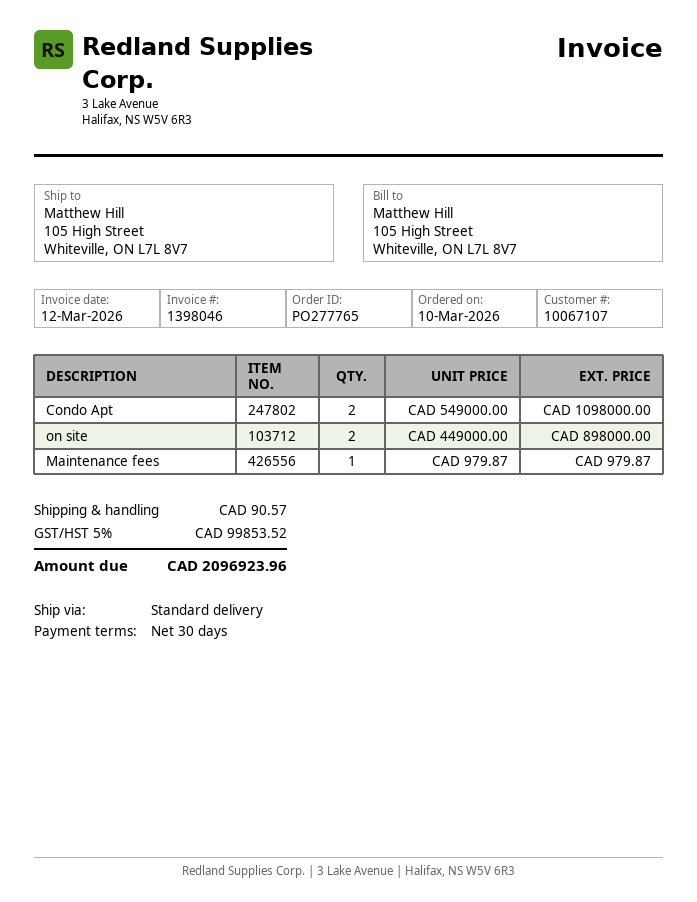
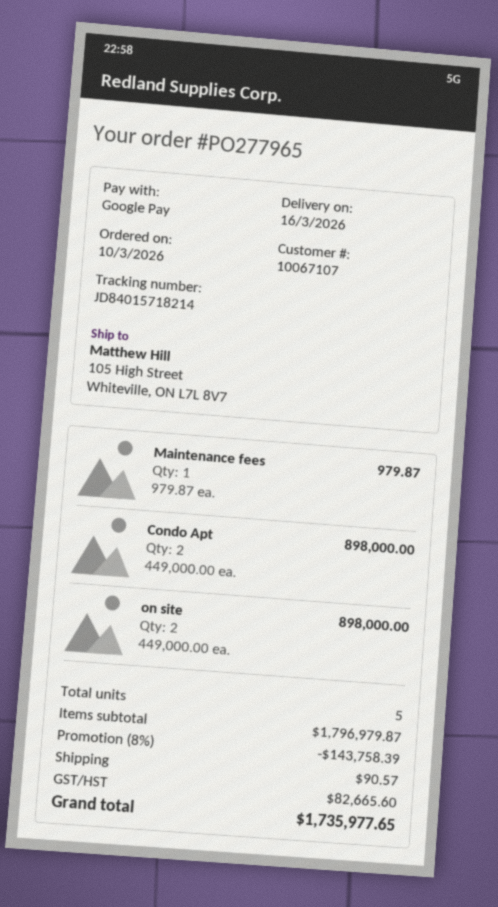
order number: PO277765 -> PO277965
Condo Apt: 2 x 549000.00 = 1098000.00 -> 2 x 449000.00 = 898000.00
discount: none -> 8% = 143758.39
tax: 99853.52 -> 82665.60
total: 2096923.96 -> 1735977.65

